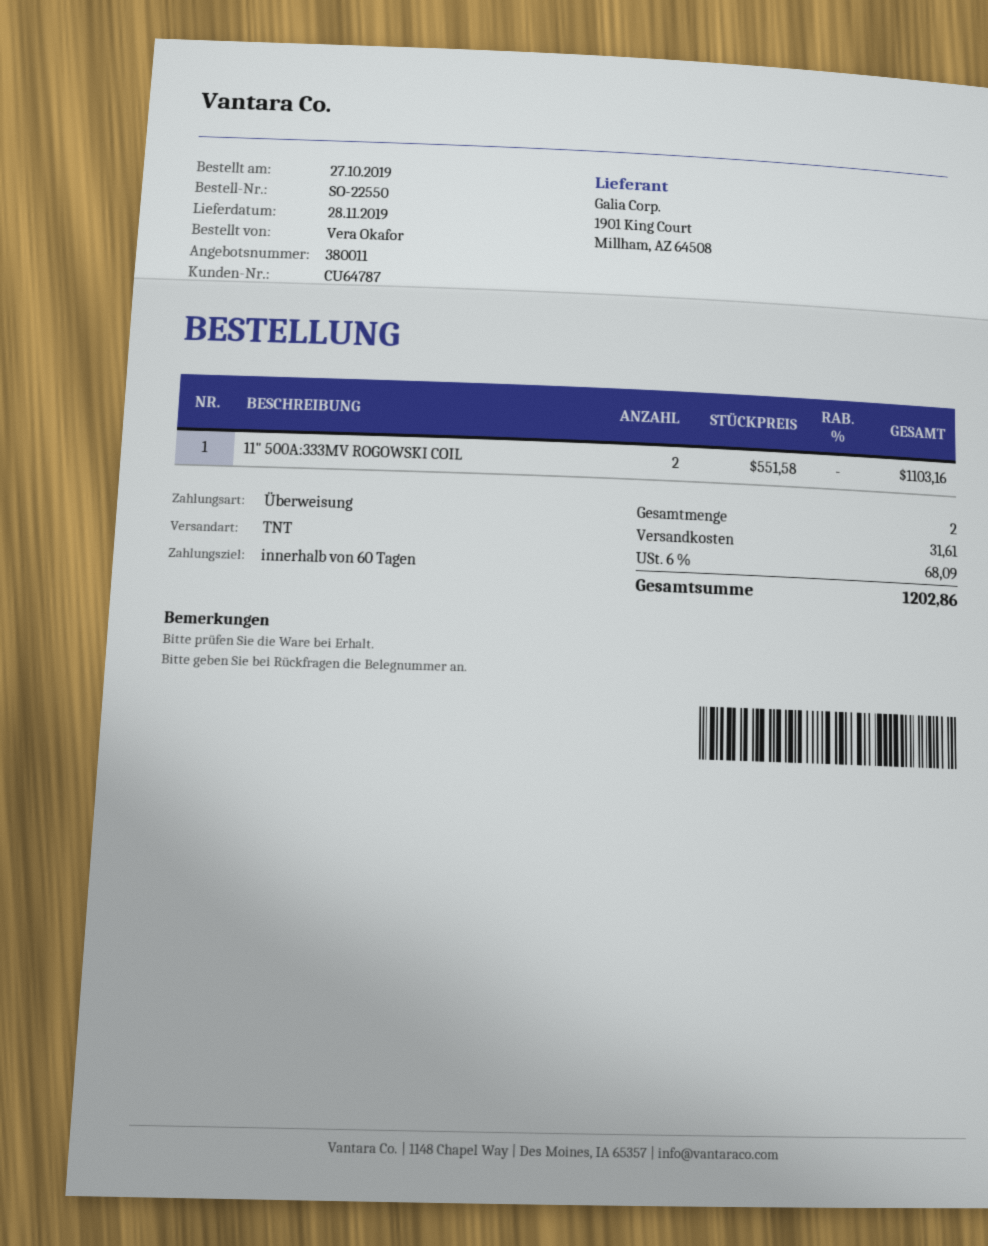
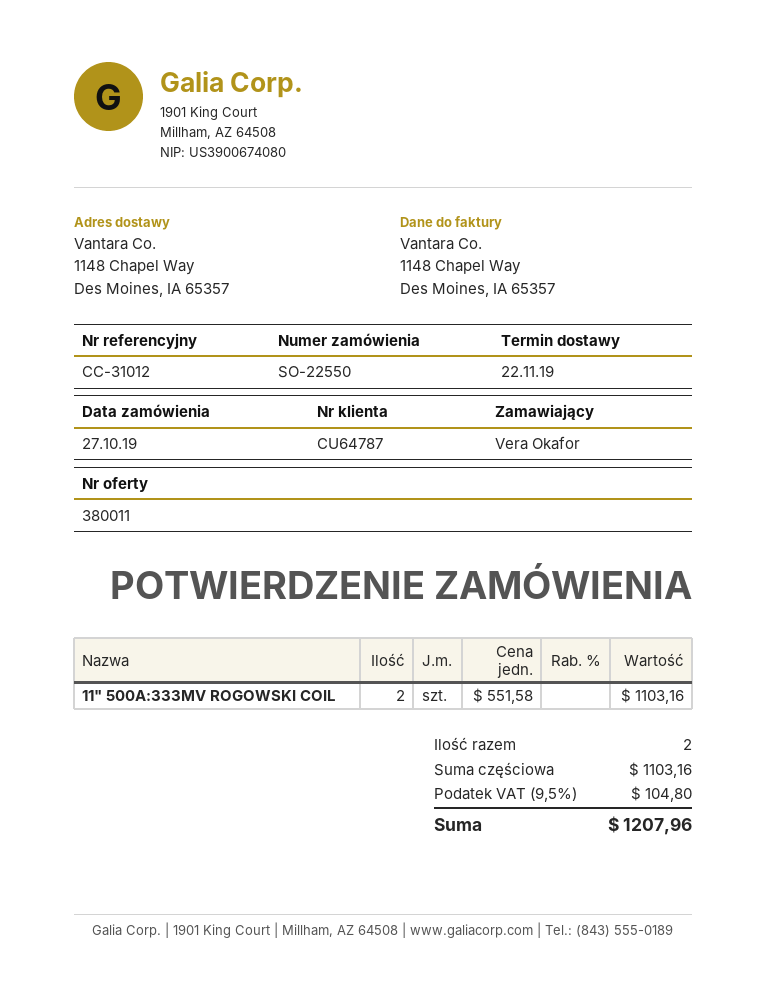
delivery date: 2019-11-28 -> 2019-11-22
shipping: 31.61 -> none
tax: 6% = 68.09 -> 9.5% = 104.80
total: 1202.86 -> 1207.96

